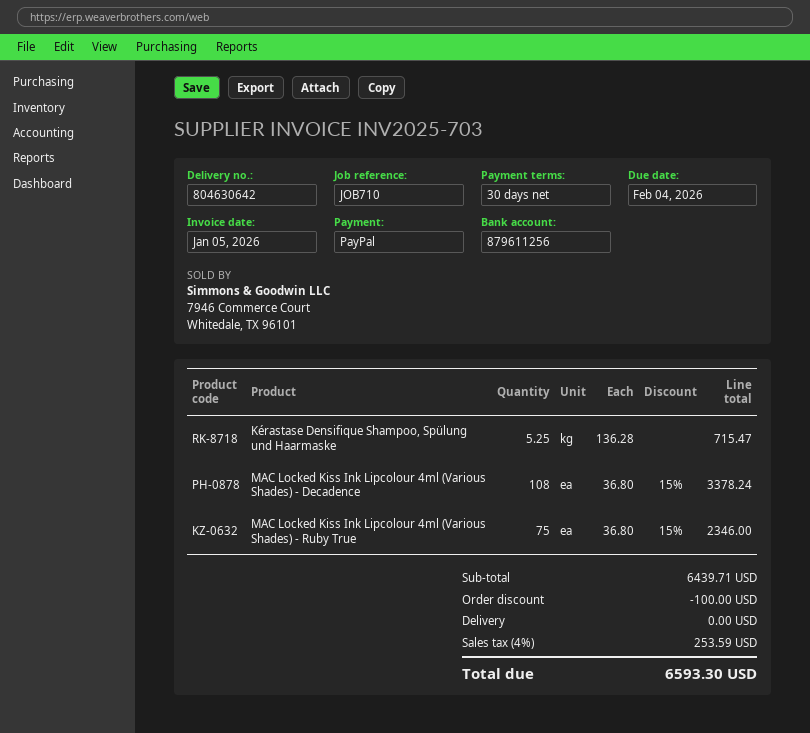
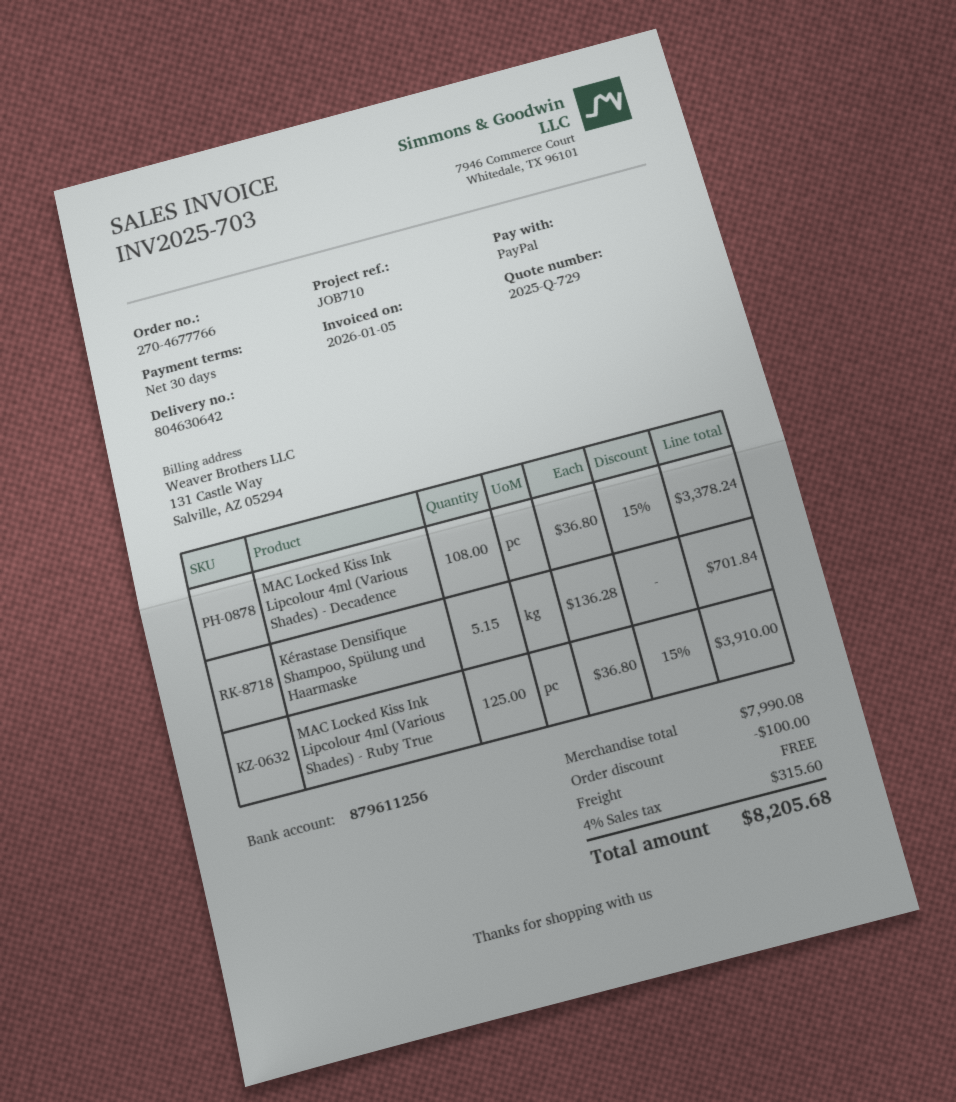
Kérastase Densifique Shampoo, Spülung und Haarmaske: 5.25 x 136.28 = 715.47 -> 5.15 x 136.28 = 701.84
MAC Locked Kiss Ink Lipcolour 4ml (Various Shades) - Ruby True: 75 x 36.80 - 15% = 2346.00 -> 125 x 36.80 - 15% = 3910.00
subtotal: 6439.71 -> 7990.08
tax: 4% = 253.59 -> 4% = 315.60
total: 6593.30 -> 8205.68

